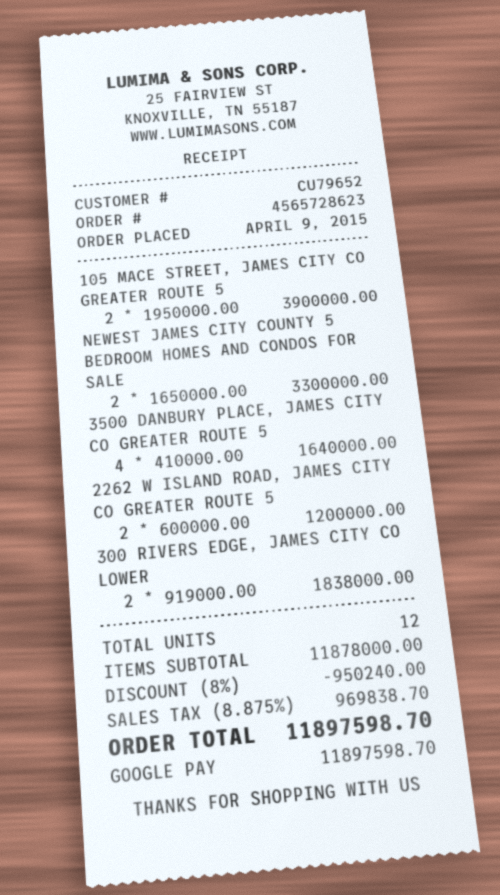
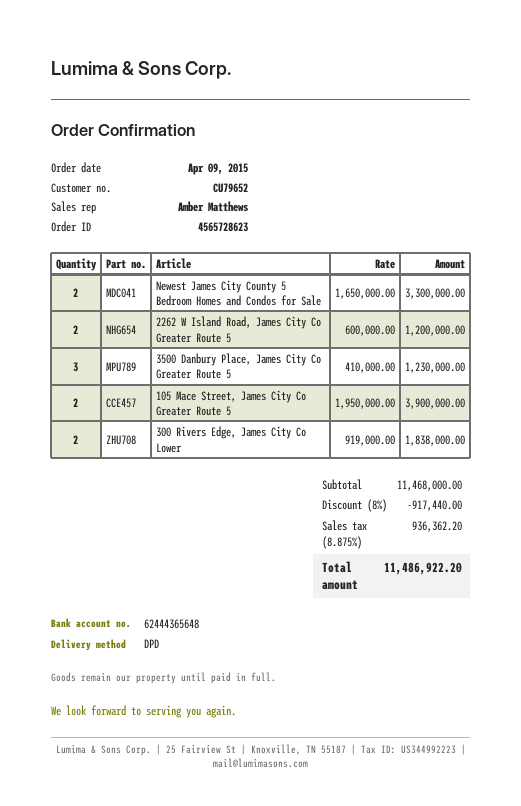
3500 DANBURY PLACE, JAMES CITY CO GREATER ROUTE 5: 4 x 410000.00 = 1640000.00 -> 3 x 410000.00 = 1230000.00
subtotal: 11878000.00 -> 11468000.00
discount: 8% = 950240.00 -> 8% = 917440.00
tax: 8.875% = 969838.70 -> 8.875% = 936362.20
total: 11897598.70 -> 11486922.20

